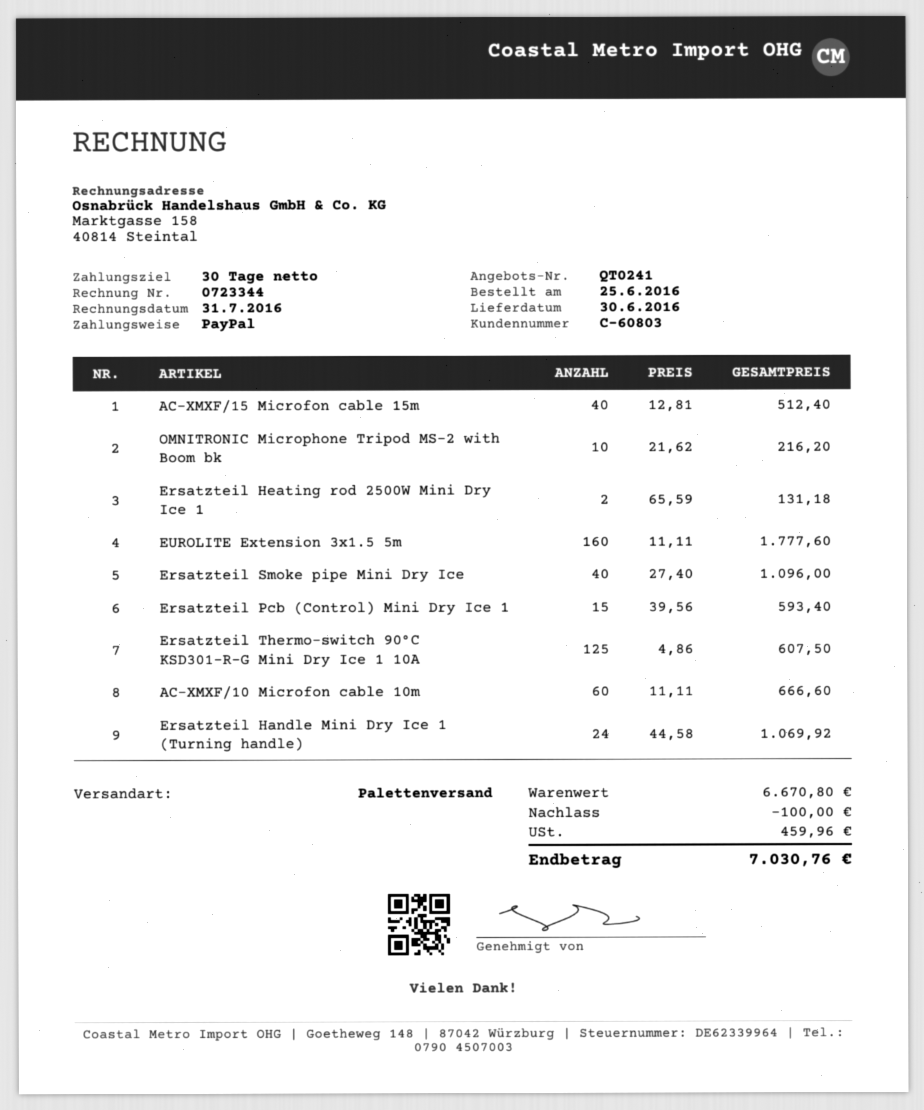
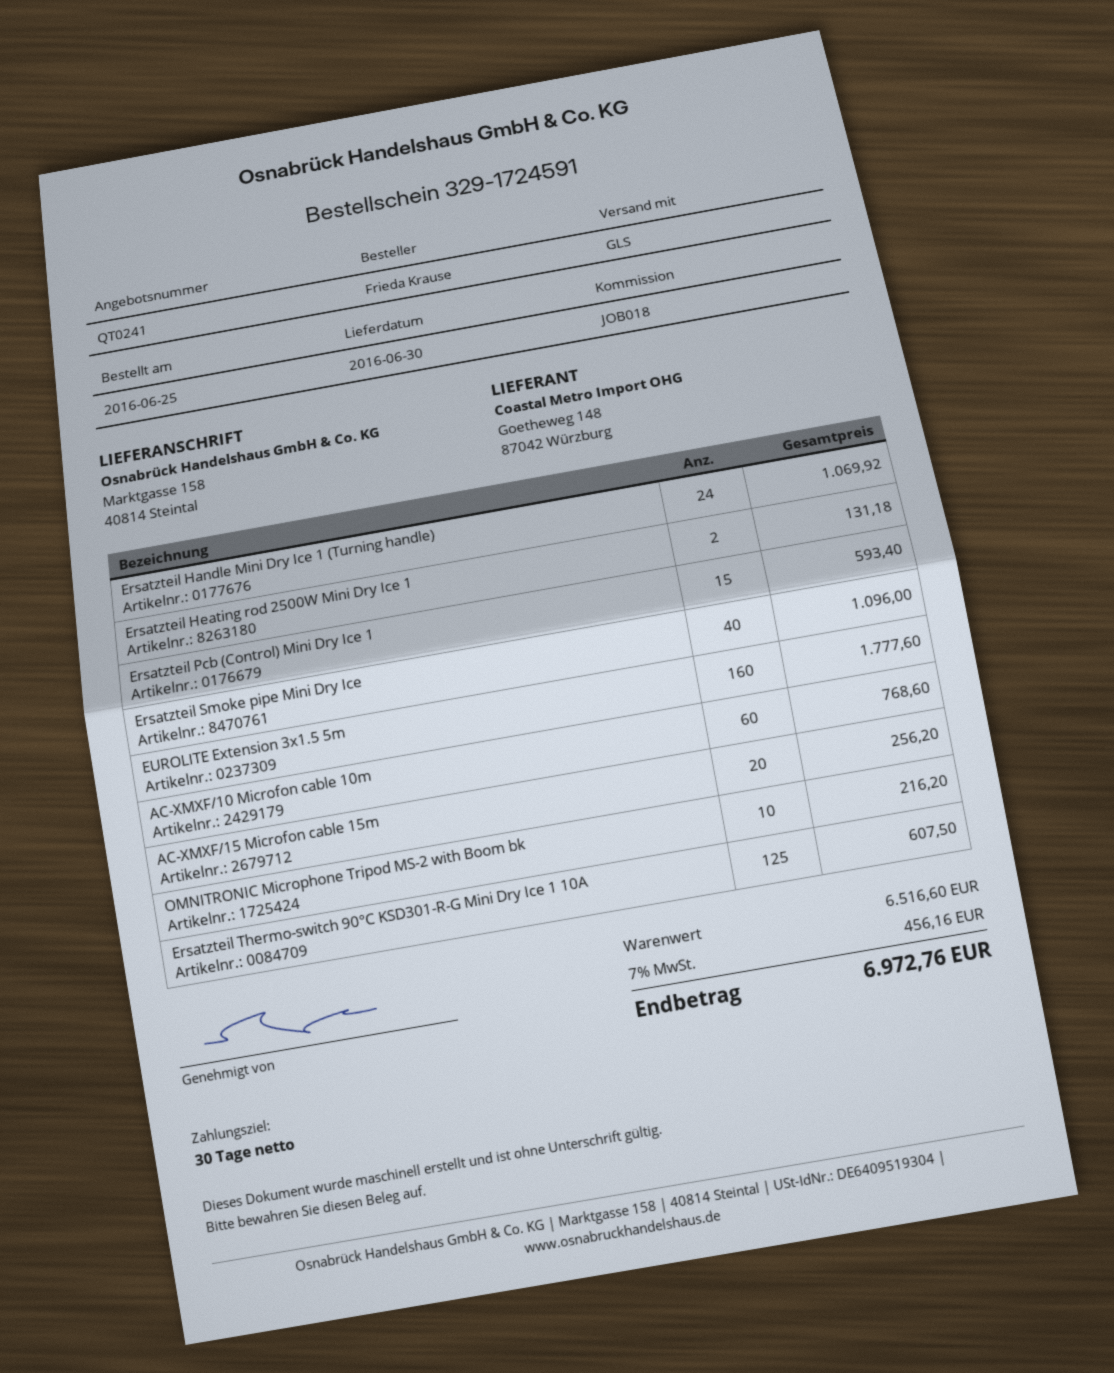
shipping method: pallet freight -> GLS
AC-XMXF/15 Microfon cable 15m: 40 for 512.40 -> 20 for 256.20
AC-XMXF/10 Microfon cable 10m: 60 for 666.60 -> 60 for 768.60
subtotal: 6670.80 -> 6516.60
discount: 100.00 -> none
tax: 459.96 -> 456.16
total: 7030.76 -> 6972.76

